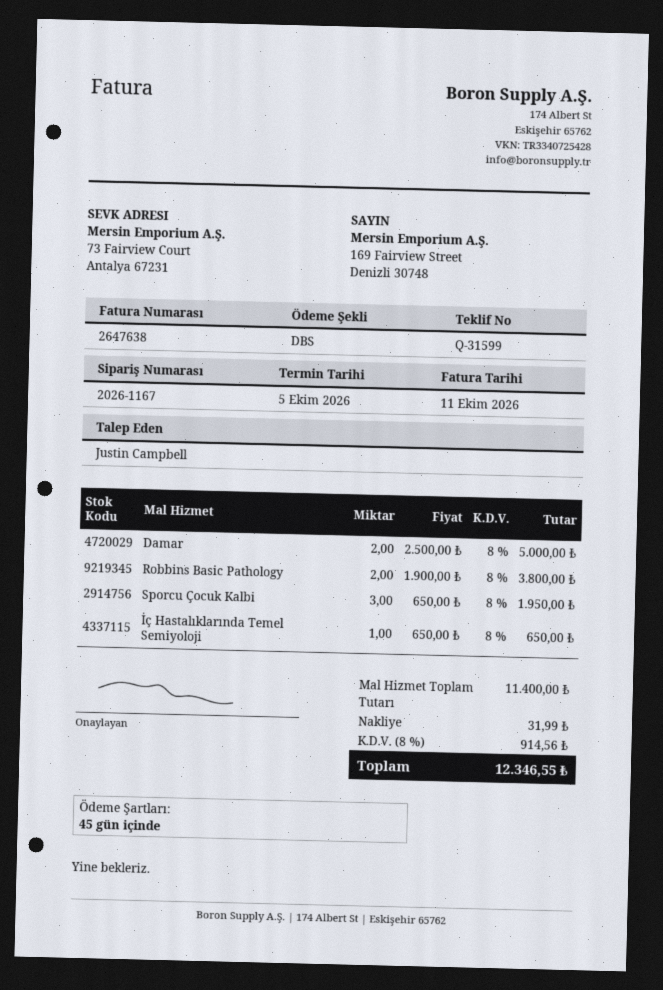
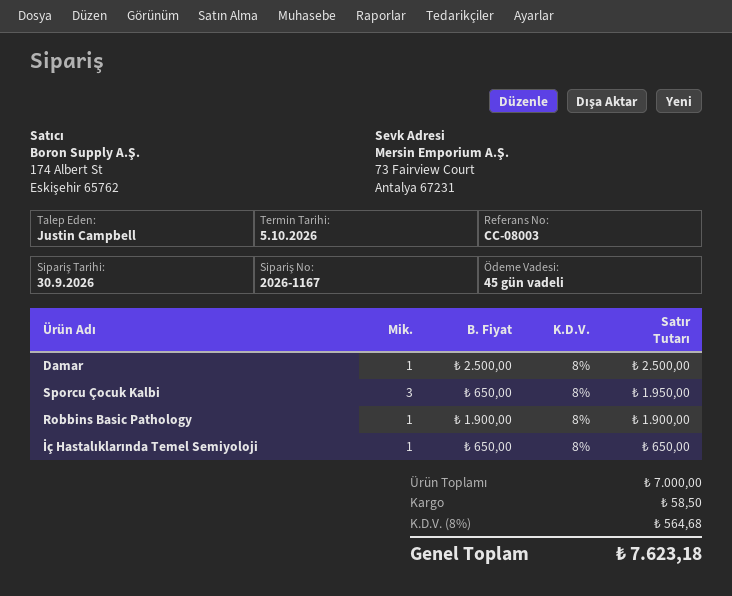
Damar: 2 x 2500.00 = 5000.00 -> 1 x 2500.00 = 2500.00
Robbins Basic Pathology: 2 x 1900.00 = 3800.00 -> 1 x 1900.00 = 1900.00
subtotal: 11400.00 -> 7000.00
shipping: 31.99 -> 58.50
tax: 8% = 914.56 -> 8% = 564.68
total: 12346.55 -> 7623.18

